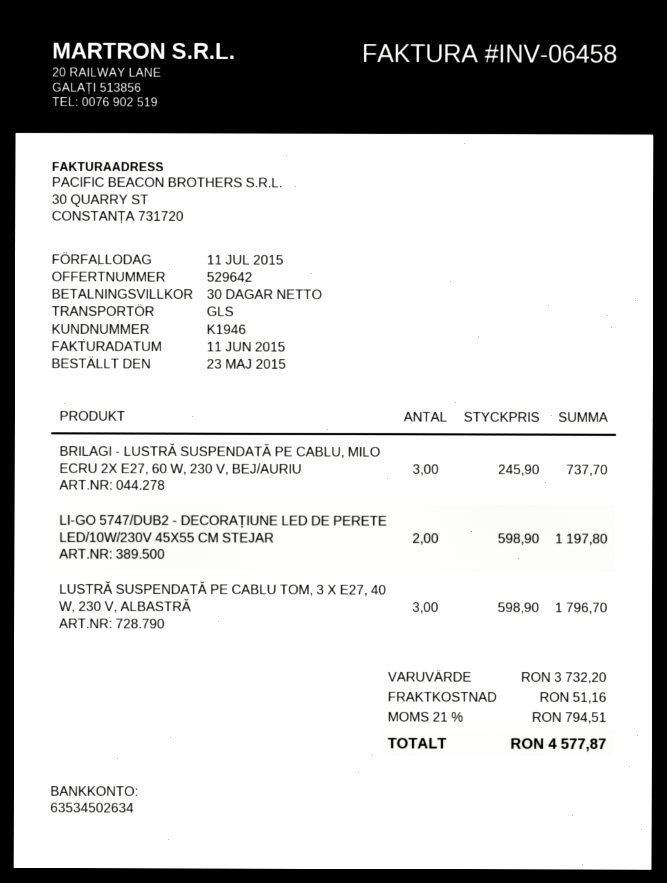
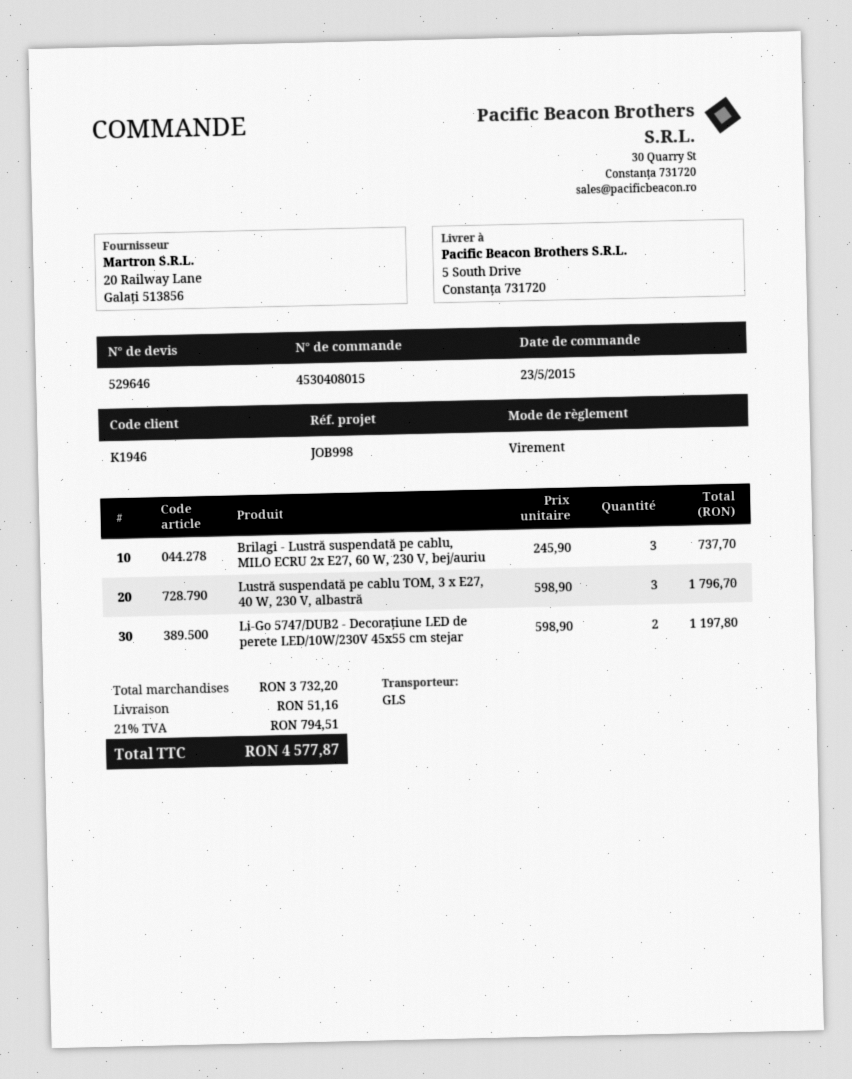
quote number: 529642 -> 529646

